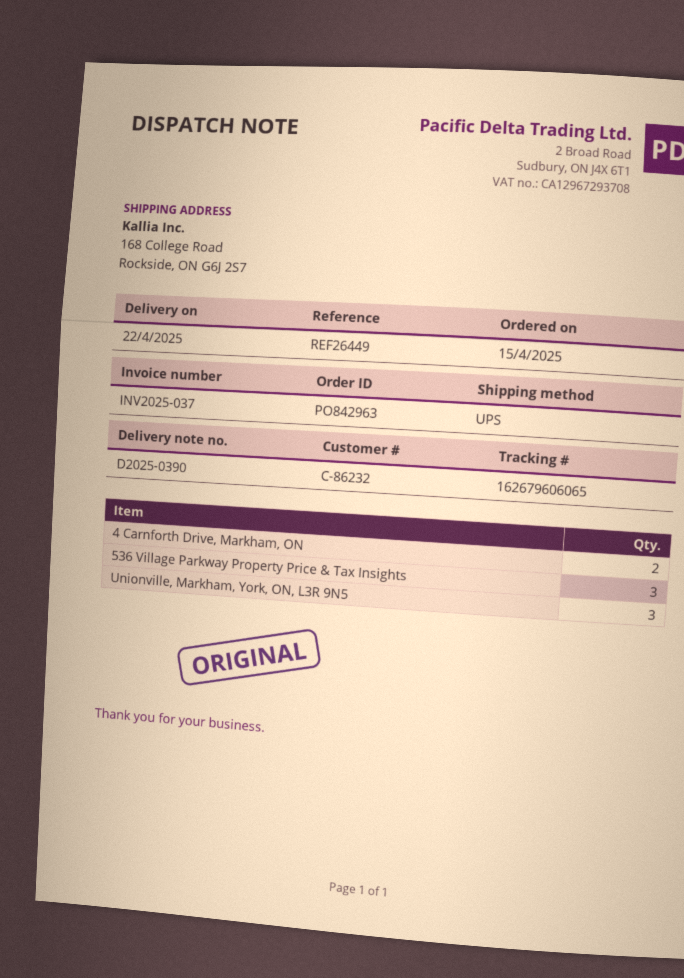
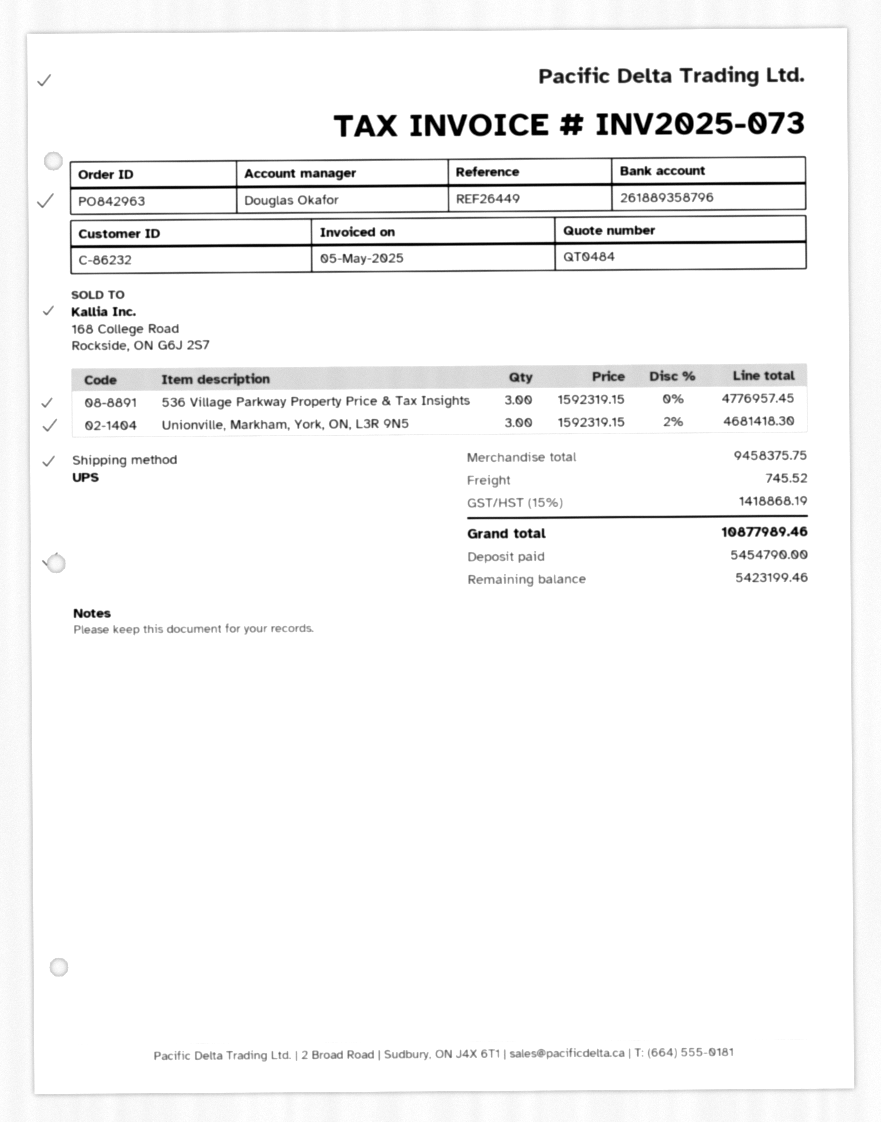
invoice number: INV2025-037 -> INV2025-073
4 Carnforth Drive, Markham, ON: 2 -> none

